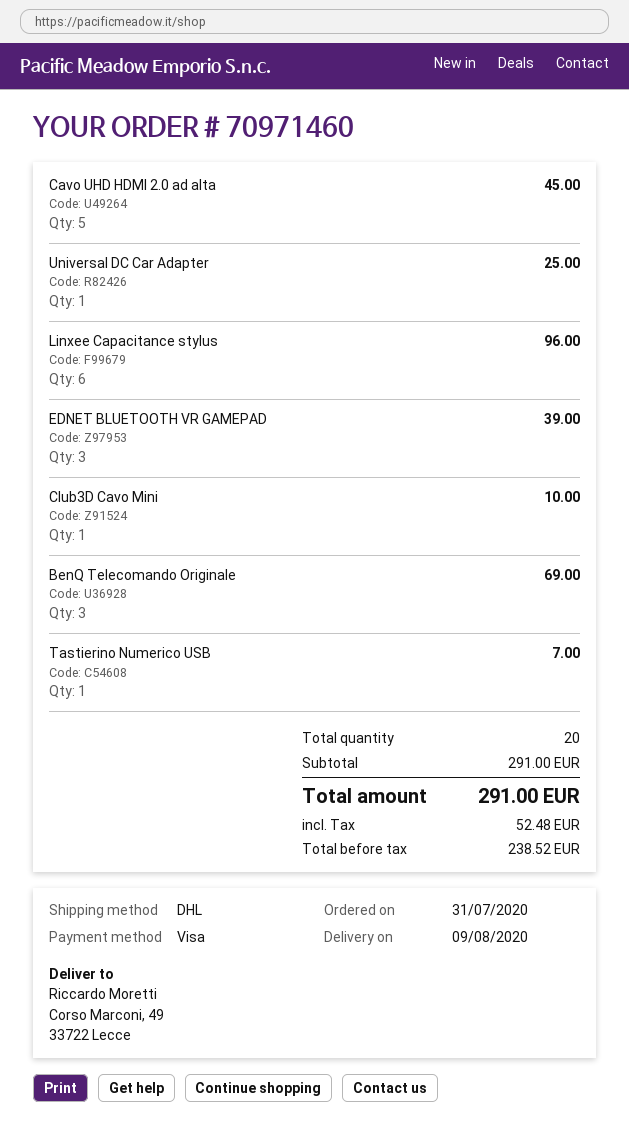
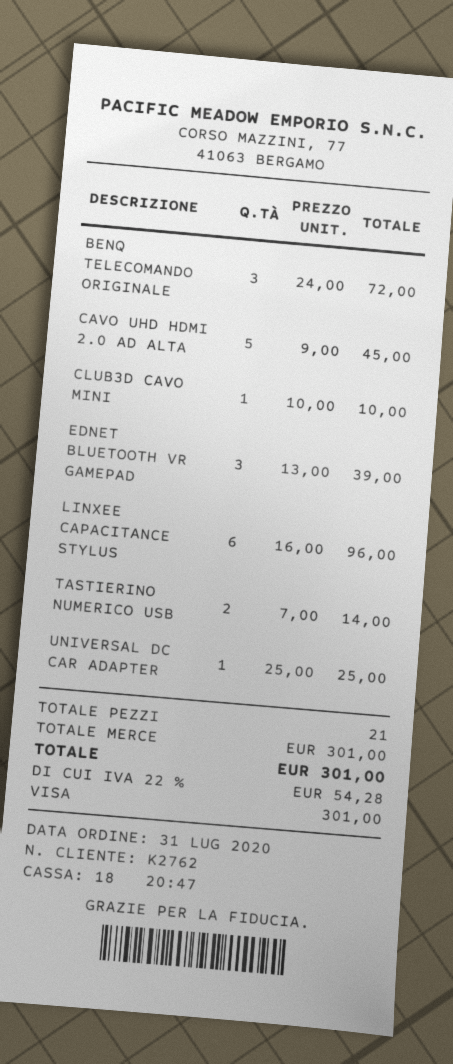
BenQ Telecomando Originale: 3 for 69.00 -> 3 for 72.00
Tastierino Numerico USB: 1 for 7.00 -> 2 for 14.00
total quantity: 20 -> 21
subtotal: 291.00 -> 301.00
tax: 52.48 -> 54.28
total: 291.00 -> 301.00

